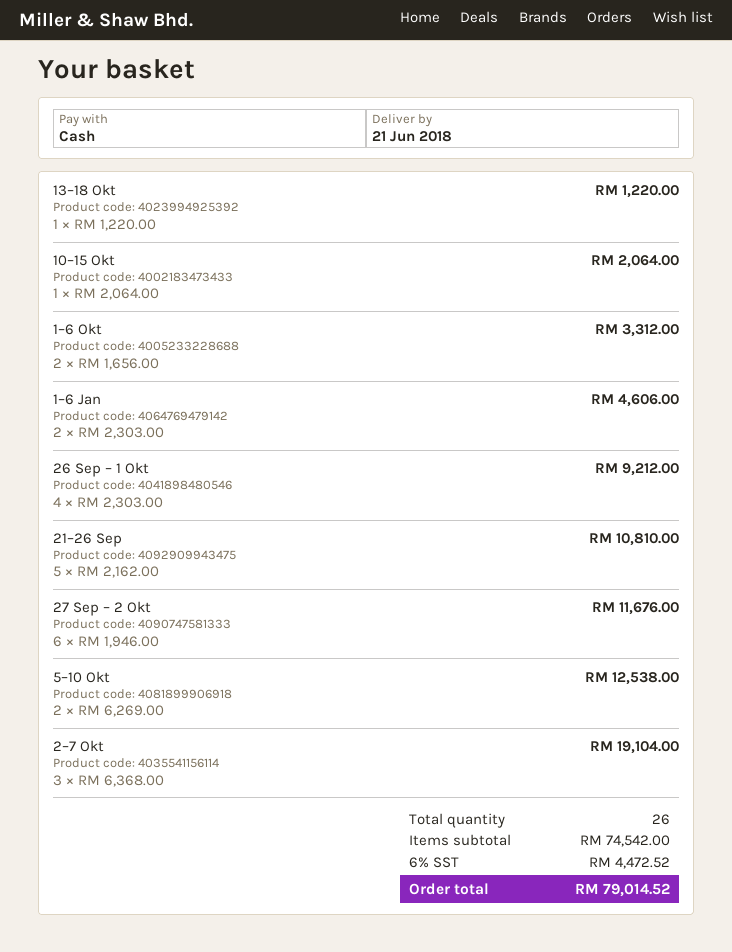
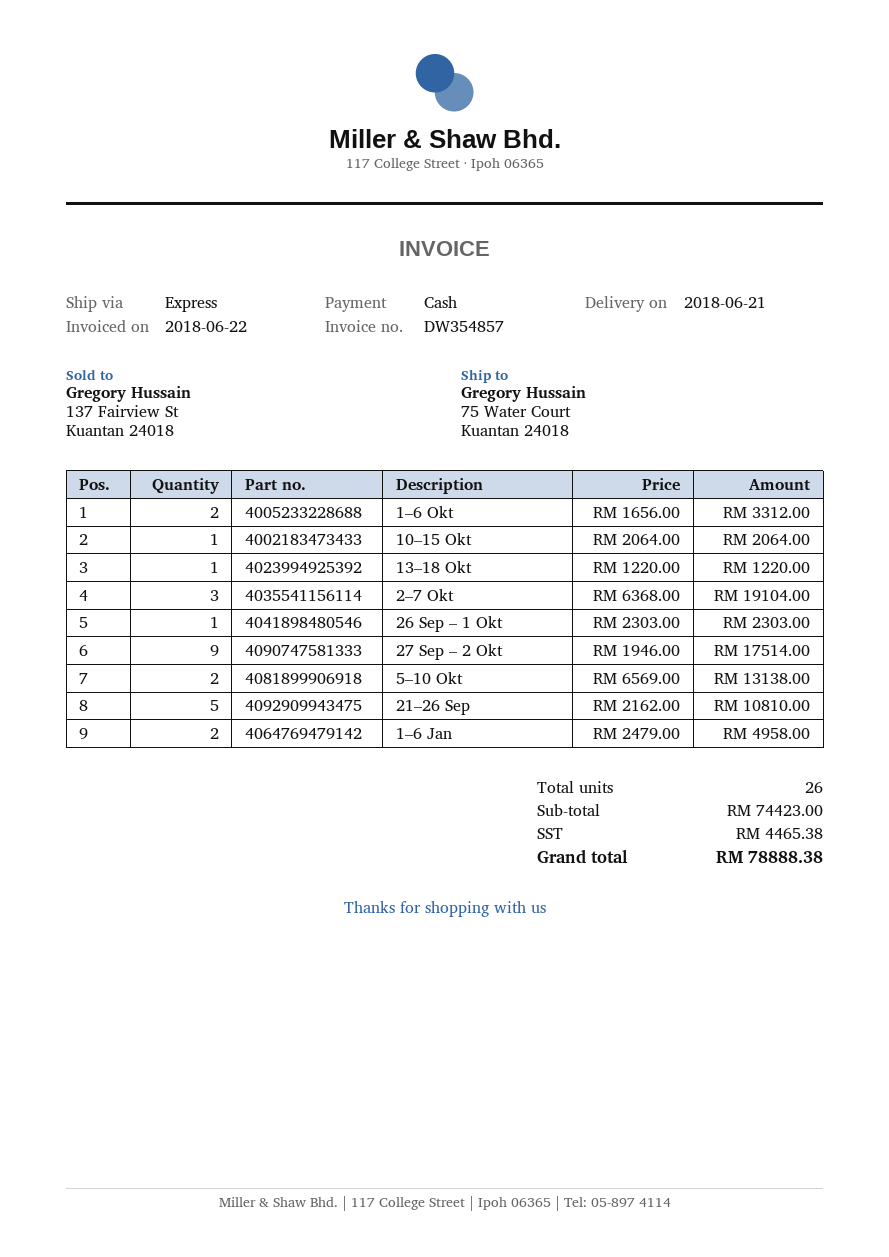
1–6 Jan: 2 x 2303.00 = 4606.00 -> 2 x 2479.00 = 4958.00
26 Sep – 1 Okt: 4 x 2303.00 = 9212.00 -> 1 x 2303.00 = 2303.00
27 Sep – 2 Okt: 6 x 1946.00 = 11676.00 -> 9 x 1946.00 = 17514.00
5–10 Okt: 2 x 6269.00 = 12538.00 -> 2 x 6569.00 = 13138.00
subtotal: 74542.00 -> 74423.00
tax: 4472.52 -> 4465.38
total: 79014.52 -> 78888.38

